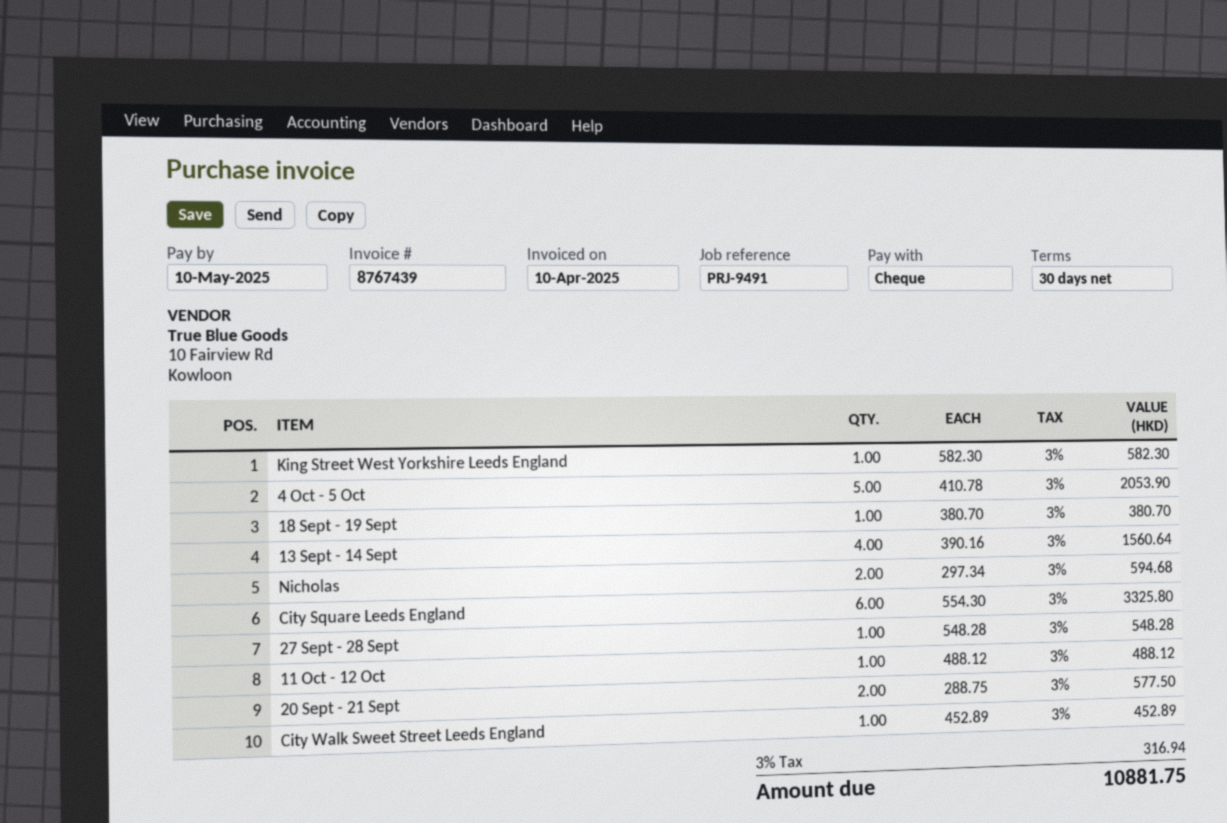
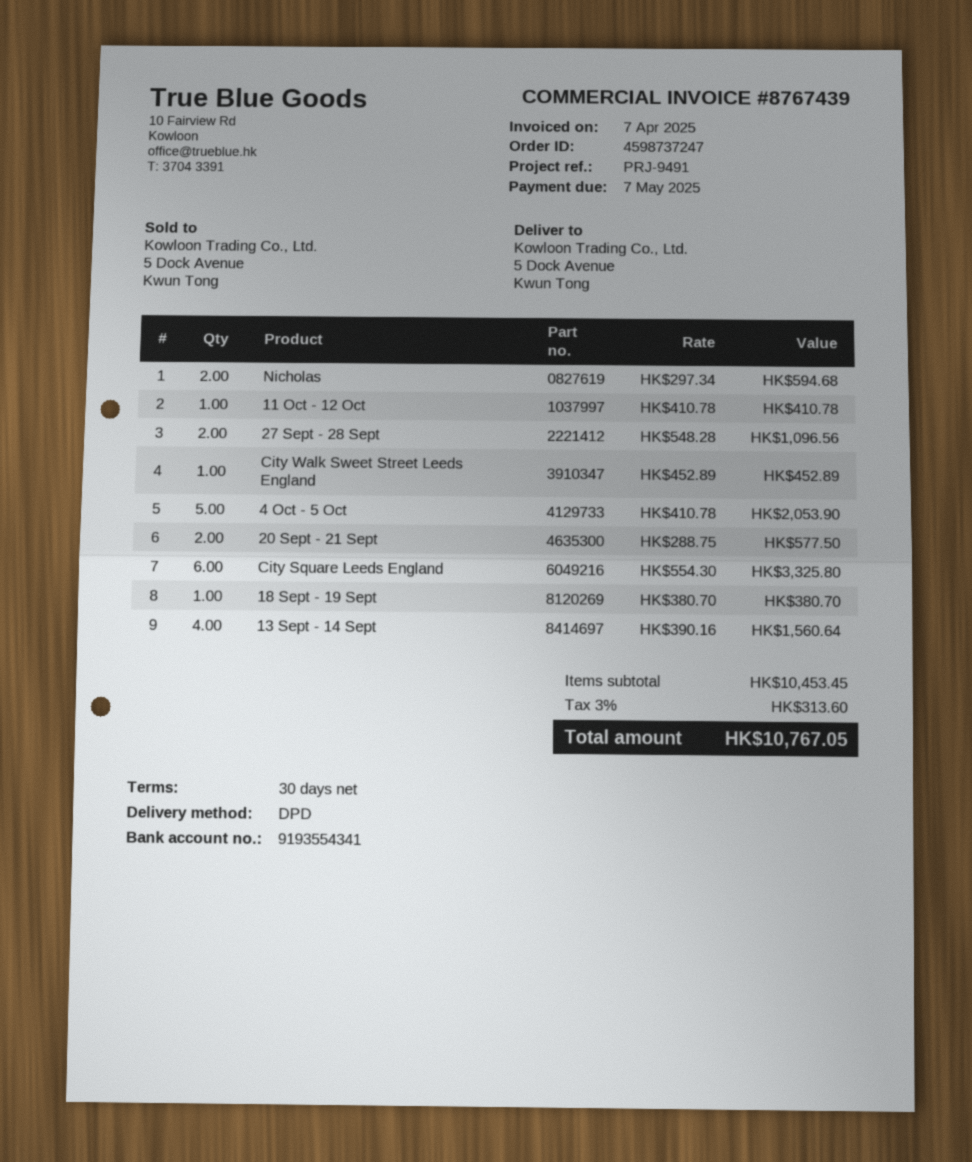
invoice date: 2025-04-10 -> 2025-04-07
due date: 2025-05-10 -> 2025-05-07
King Street West Yorkshire Leeds England: 1 x 582.30 = 582.30 -> none
27 Sept - 28 Sept: 1 x 548.28 = 548.28 -> 2 x 548.28 = 1096.56
11 Oct - 12 Oct: 1 x 488.12 = 488.12 -> 1 x 410.78 = 410.78
tax: 3% = 316.94 -> 3% = 313.60
total: 10881.75 -> 10767.05

